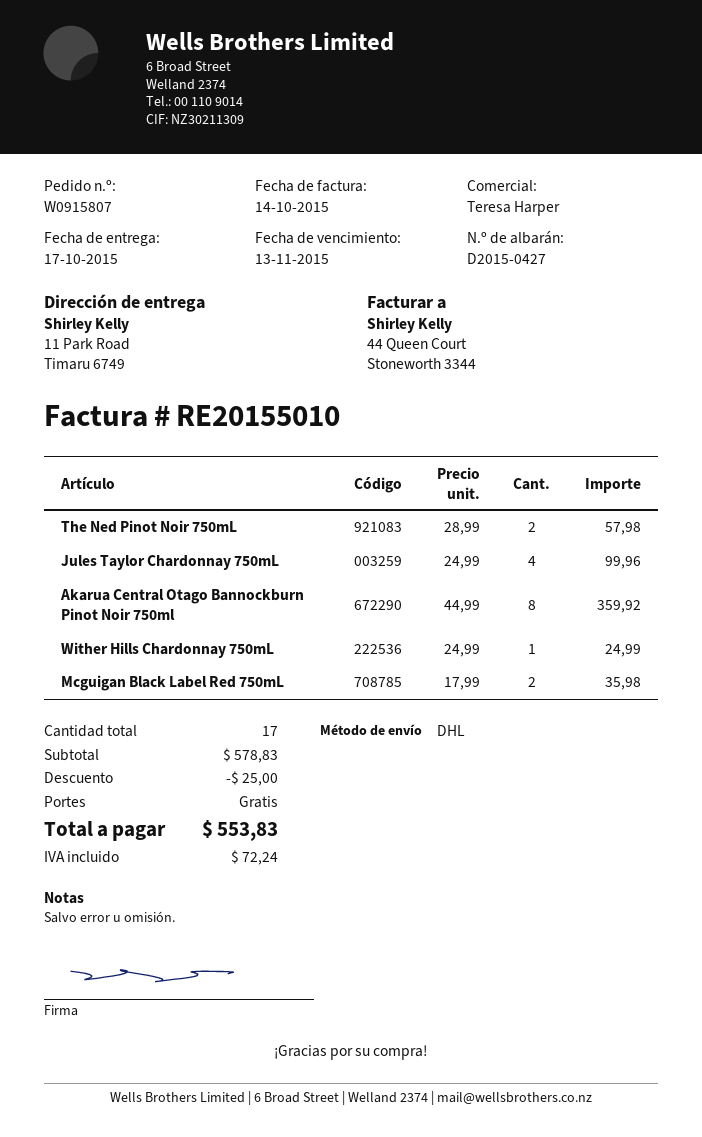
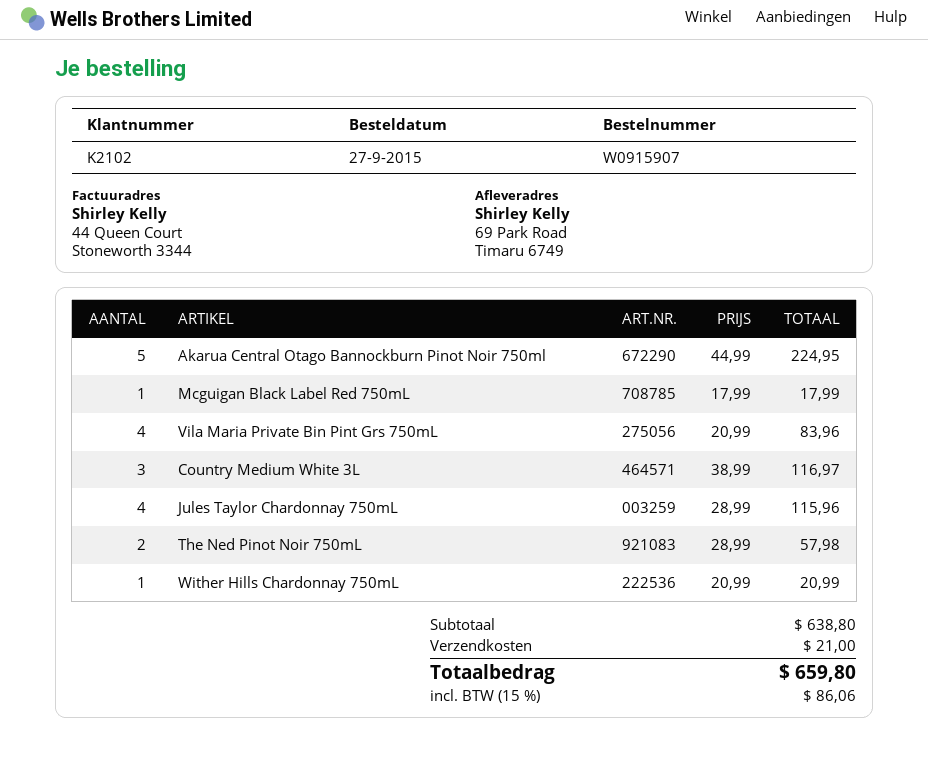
order number: W0915807 -> W0915907
ship to: 11 Park Road, Timaru 6749 -> 69 Park Road, Timaru 6749
Jules Taylor Chardonnay 750mL: 4 x 24.99 = 99.96 -> 4 x 28.99 = 115.96
Akarua Central Otago Bannockburn Pinot Noir 750ml: 8 x 44.99 = 359.92 -> 5 x 44.99 = 224.95
Wither Hills Chardonnay 750mL: 1 x 24.99 = 24.99 -> 1 x 20.99 = 20.99
Mcguigan Black Label Red 750mL: 2 x 17.99 = 35.98 -> 1 x 17.99 = 17.99
Vila Maria Private Bin Pint Grs 750mL: none -> 4 x 20.99 = 83.96
Country Medium White 3L: none -> 3 x 38.99 = 116.97
subtotal: 578.83 -> 638.80
discount: 25.00 -> none
shipping: 0.00 -> 21.00
tax: 72.24 -> 86.06
total: 553.83 -> 659.80

